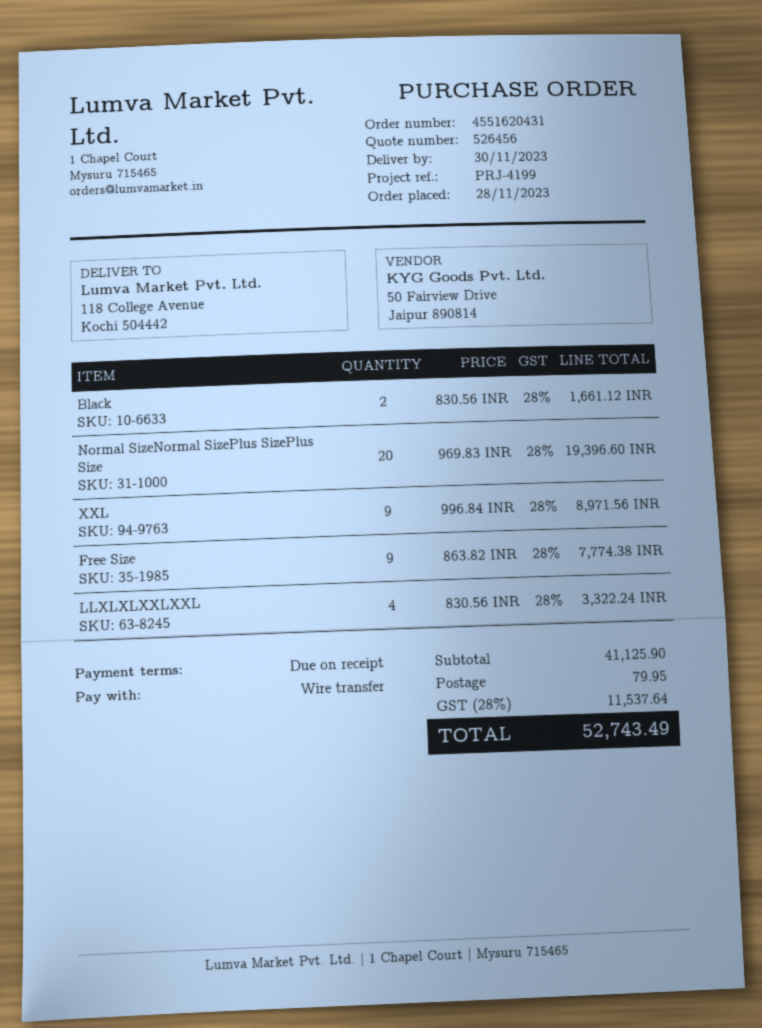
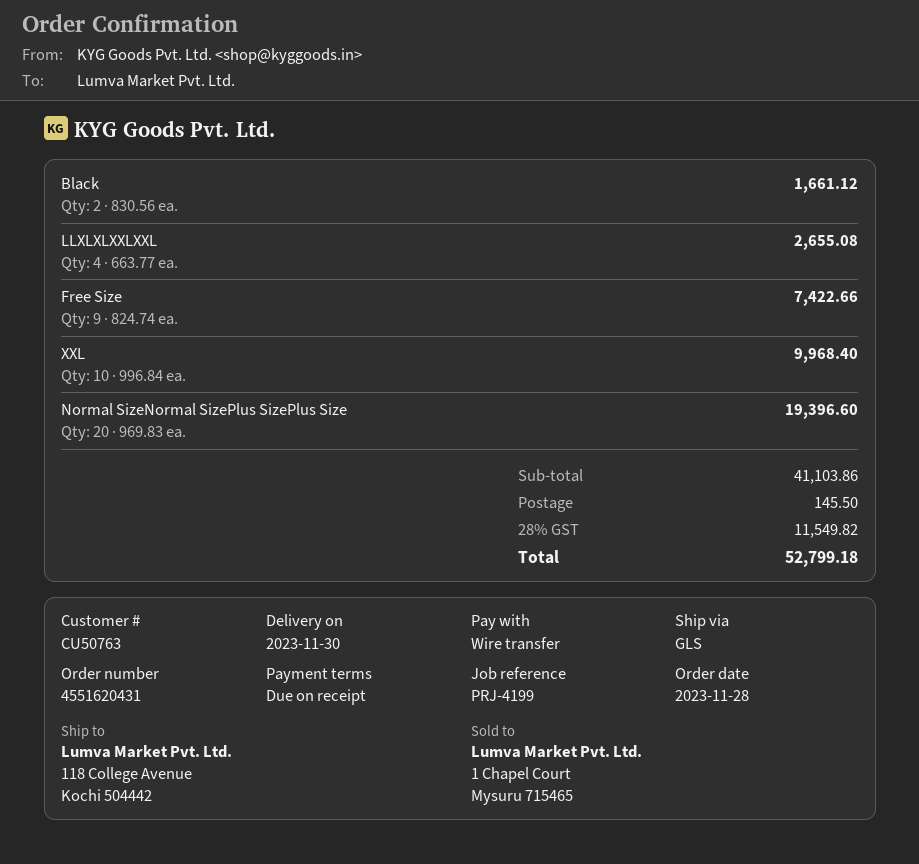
XXL: 9 x 996.84 = 8971.56 -> 10 x 996.84 = 9968.40
Free Size: 9 x 863.82 = 7774.38 -> 9 x 824.74 = 7422.66
LLXLXLXXLXXL: 4 x 830.56 = 3322.24 -> 4 x 663.77 = 2655.08
subtotal: 41125.90 -> 41103.86
shipping: 79.95 -> 145.50
tax: 28% = 11537.64 -> 28% = 11549.82
total: 52743.49 -> 52799.18

